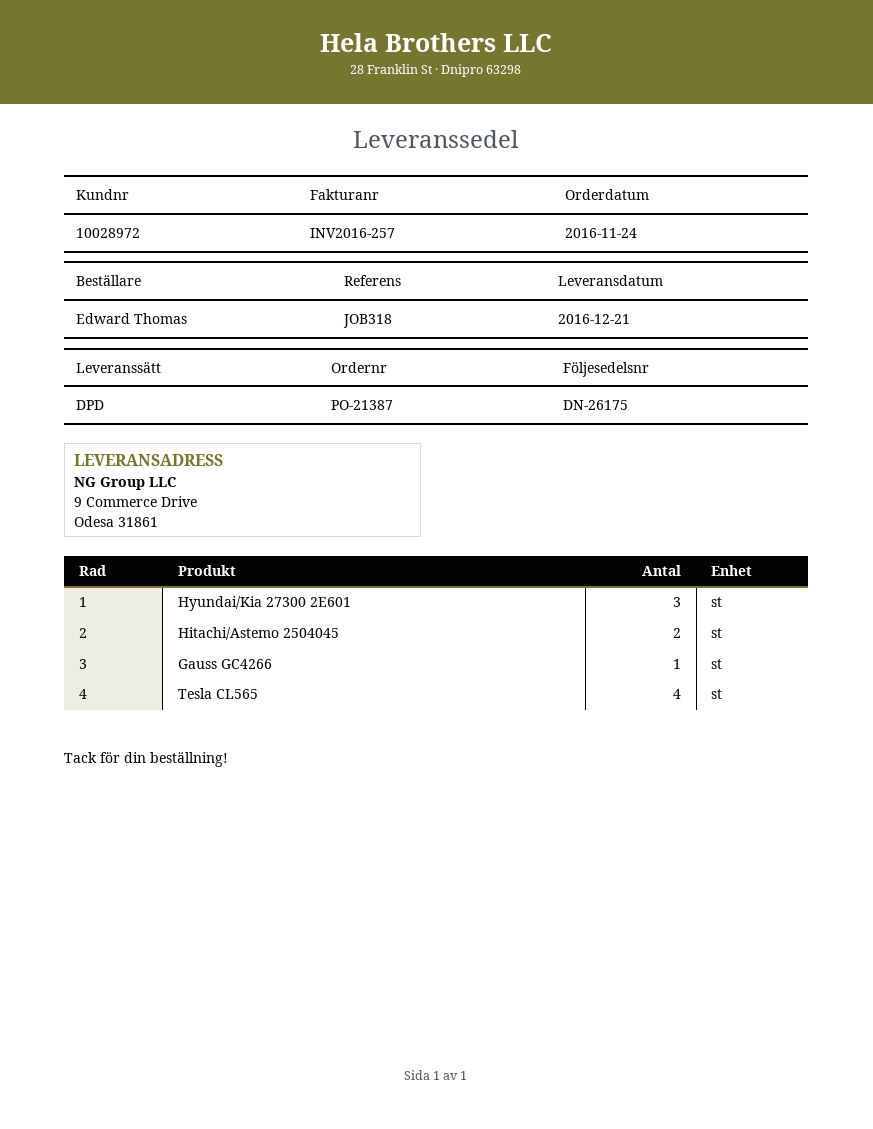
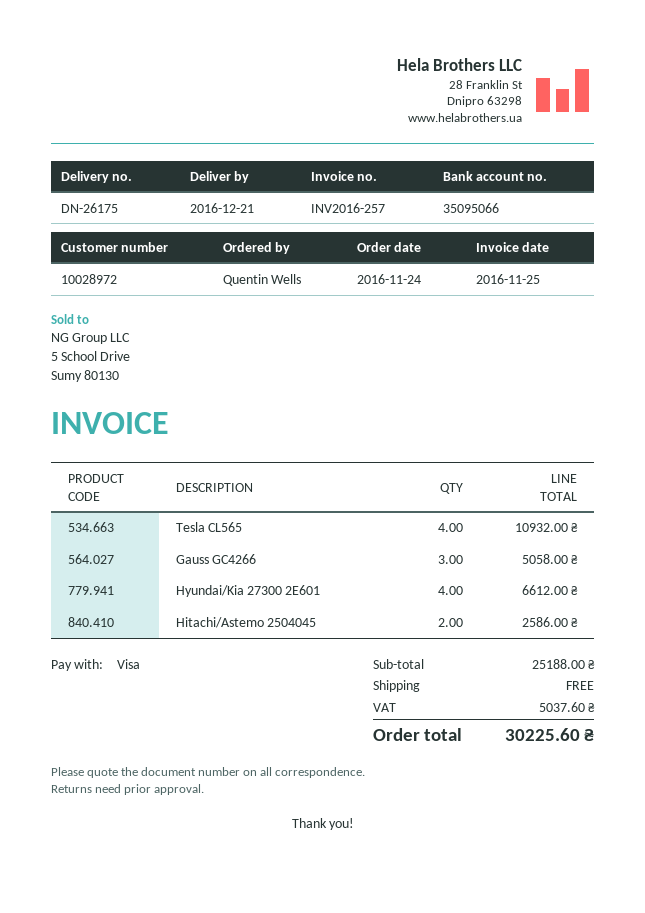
ordered by: Edward Thomas -> Quentin Wells
Hyundai/Kia 27300 2E601: 3 -> 4
Gauss GC4266: 1 -> 3

